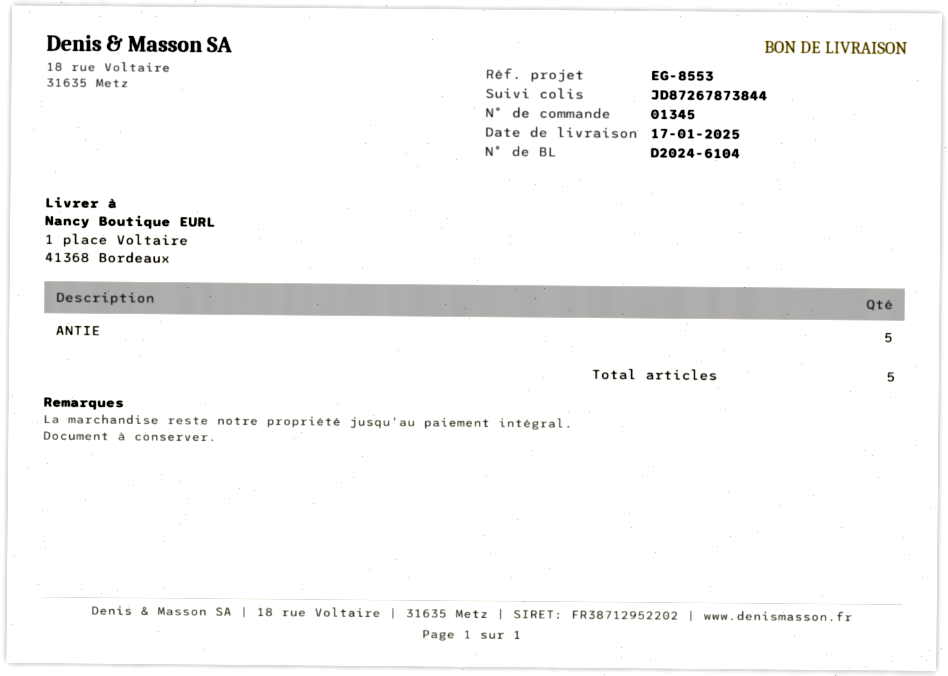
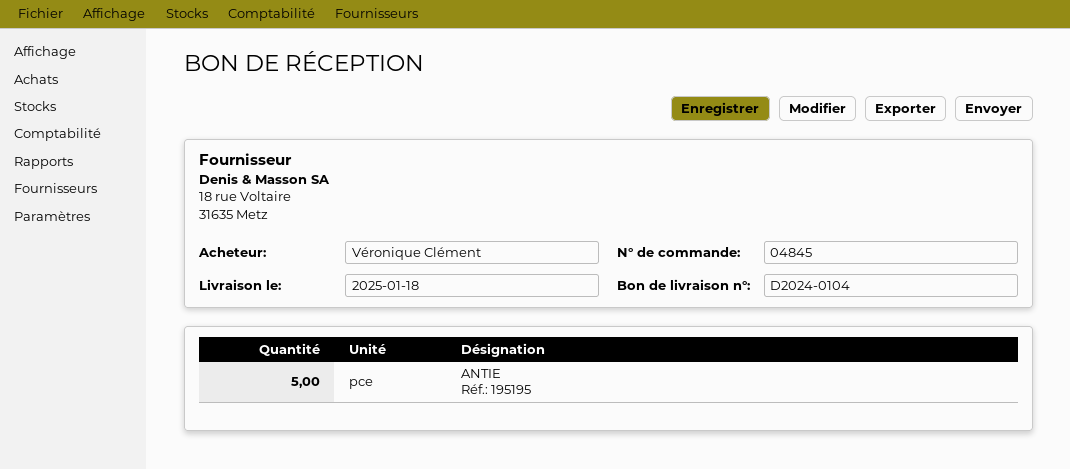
order number: 01345 -> 04845
delivery note number: D2024-6104 -> D2024-0104
delivery date: 2025-01-17 -> 2025-01-18

